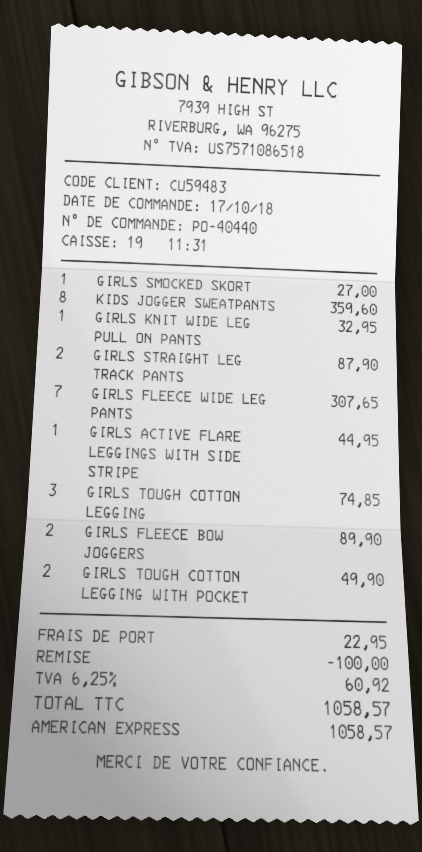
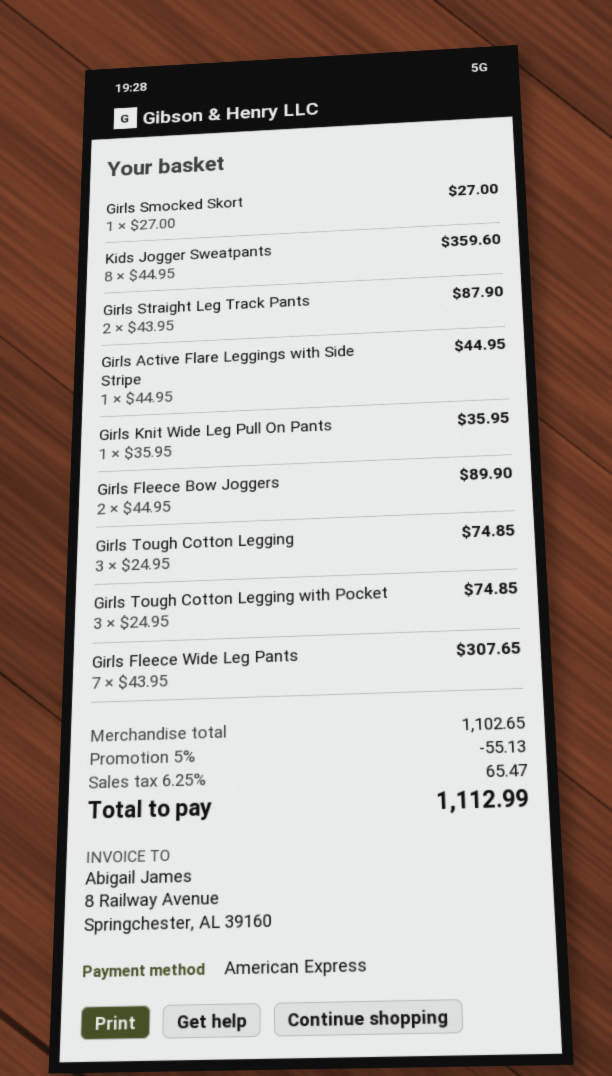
GIRLS KNIT WIDE LEG PULL ON PANTS: 1 for 32.95 -> 1 for 35.95
GIRLS TOUGH COTTON LEGGING WITH POCKET: 2 for 49.90 -> 3 for 74.85
discount: 100.00 -> 55.13
shipping: 22.95 -> none
tax: 6.25% = 60.92 -> 6.25% = 65.47
total: 1058.57 -> 1112.99

